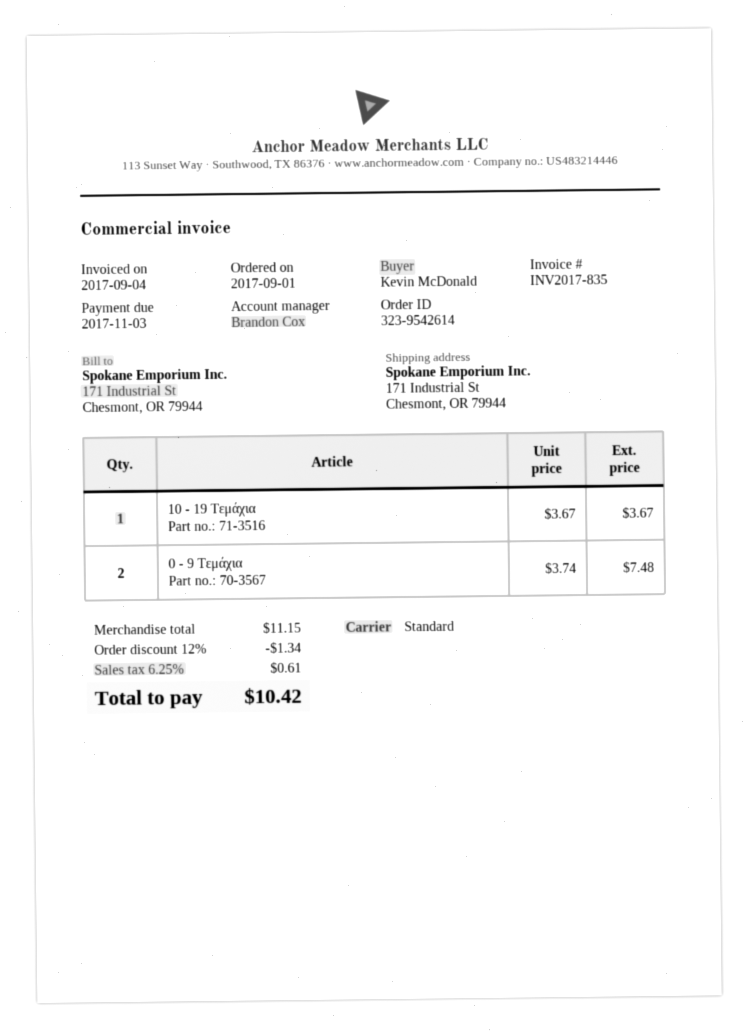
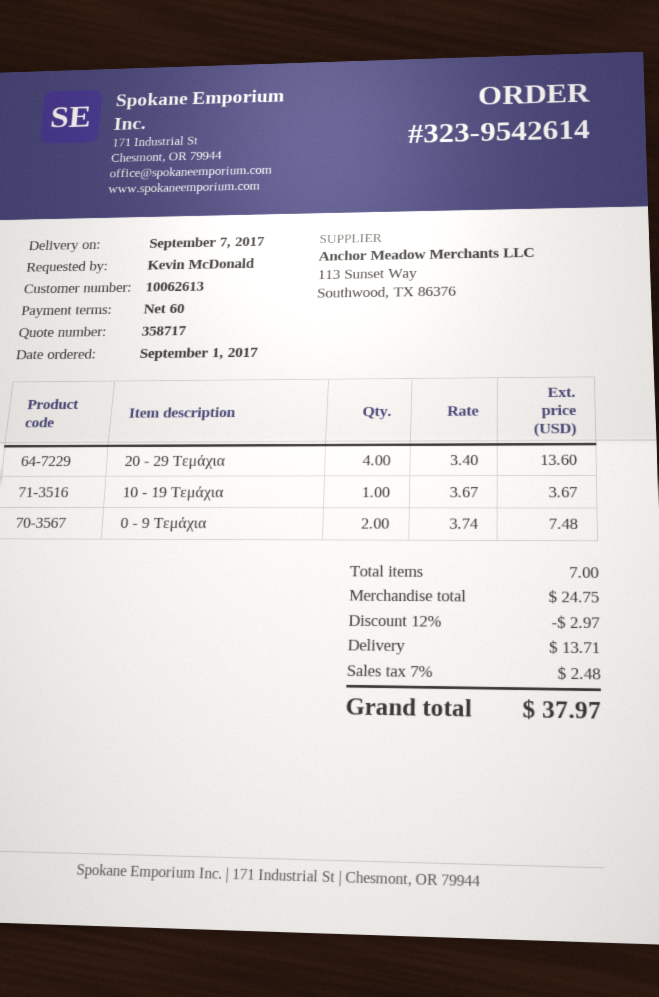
20 - 29 Τεμάχια: none -> 4 x 3.40 = 13.60
subtotal: 11.15 -> 24.75
discount: 12% = 1.34 -> 12% = 2.97
shipping: none -> 13.71
tax: 6.25% = 0.61 -> 7% = 2.48
total: 10.42 -> 37.97

